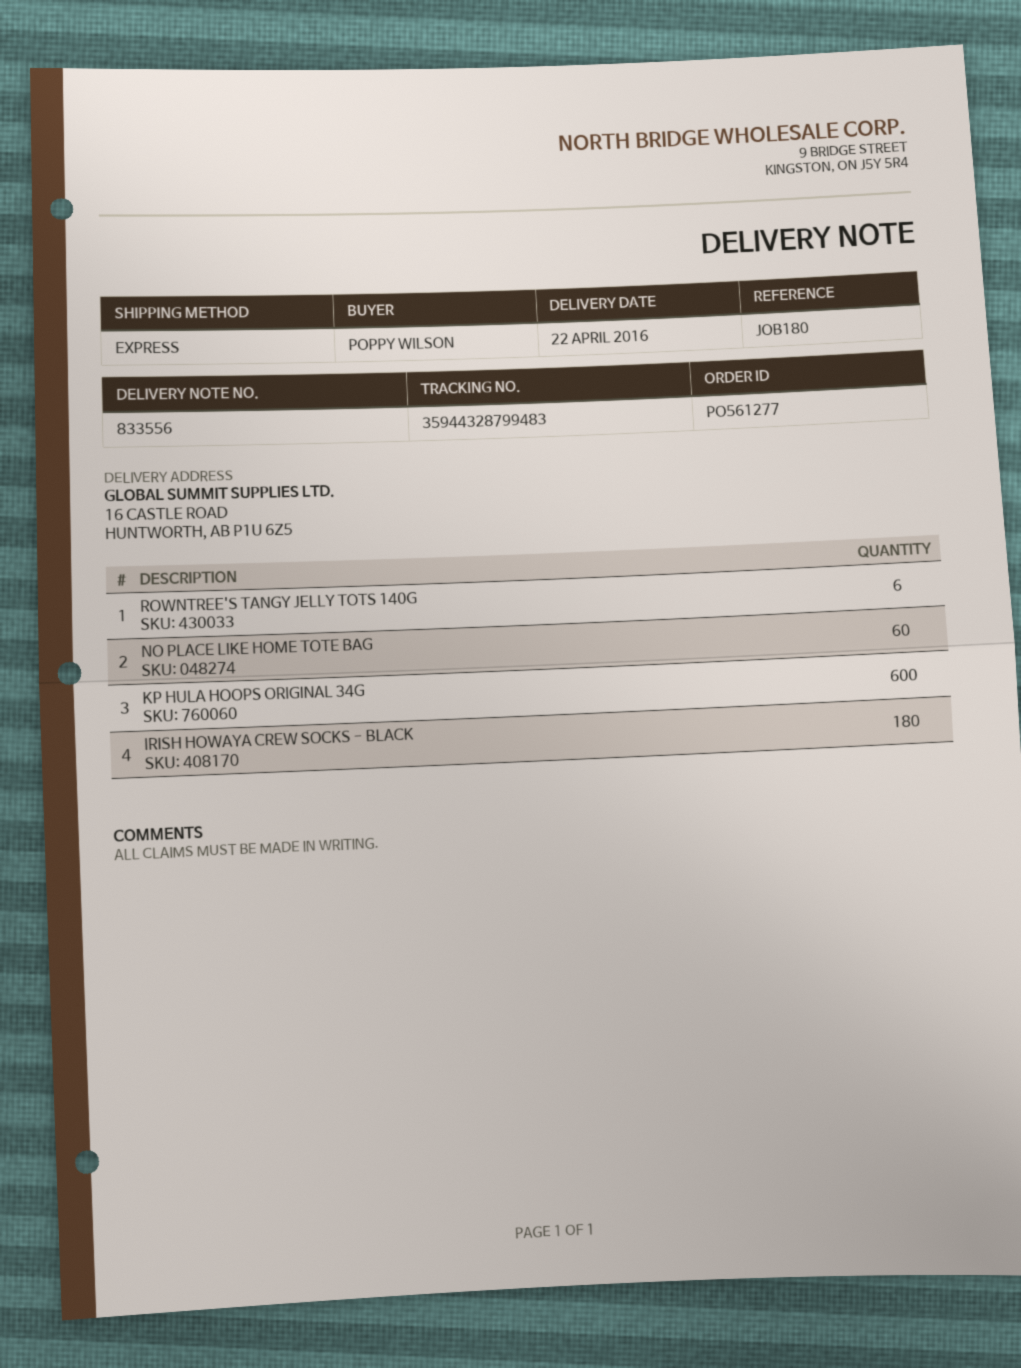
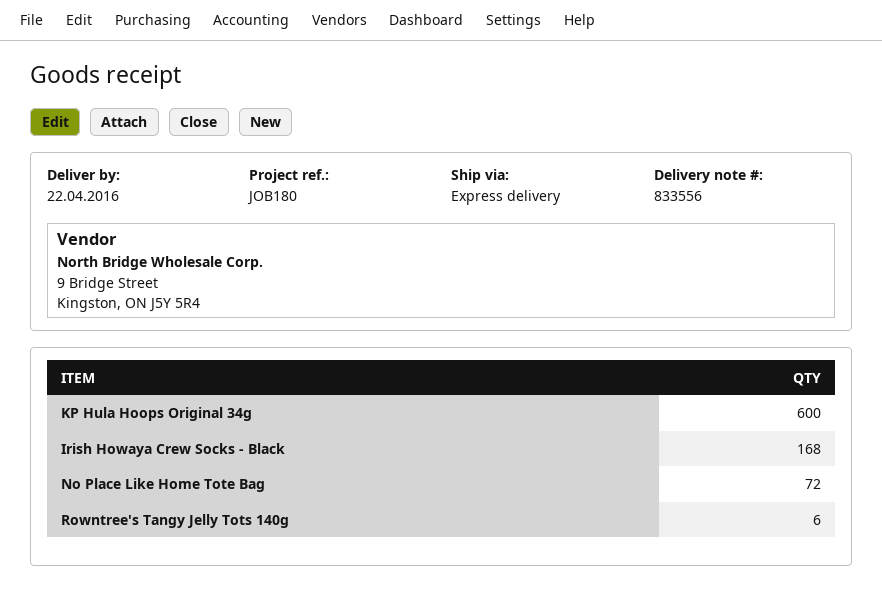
NO PLACE LIKE HOME TOTE BAG: 60 -> 72
IRISH HOWAYA CREW SOCKS - BLACK: 180 -> 168

